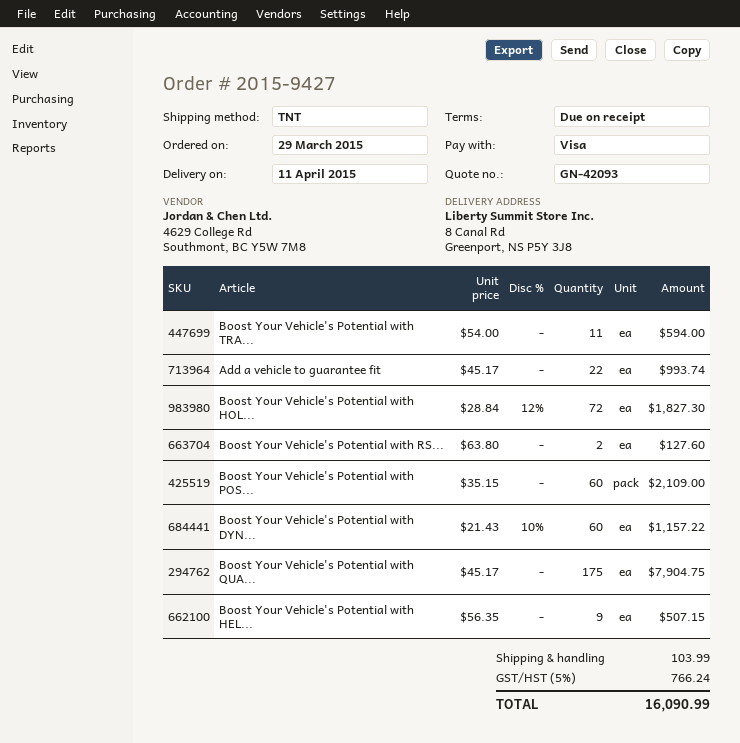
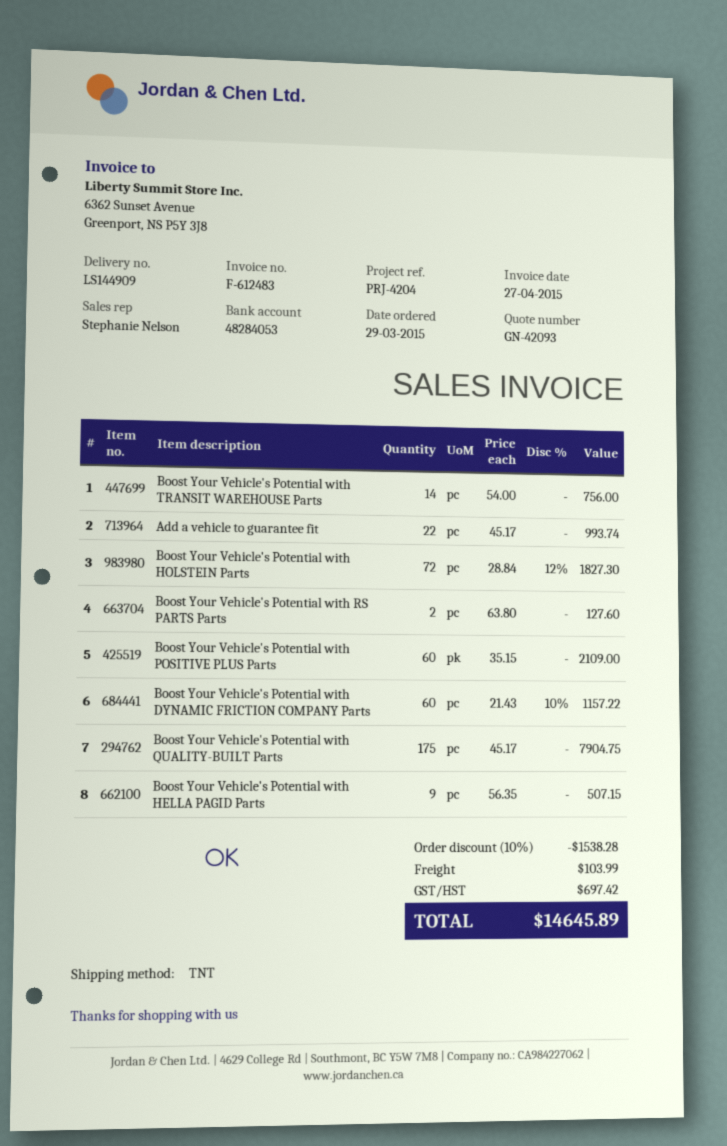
Boost Your Vehicle's Potential with TRA...: 11 x 54.00 = 594.00 -> 14 x 54.00 = 756.00
discount: none -> 10% = 1538.28
tax: 766.24 -> 697.42
total: 16090.99 -> 14645.89

